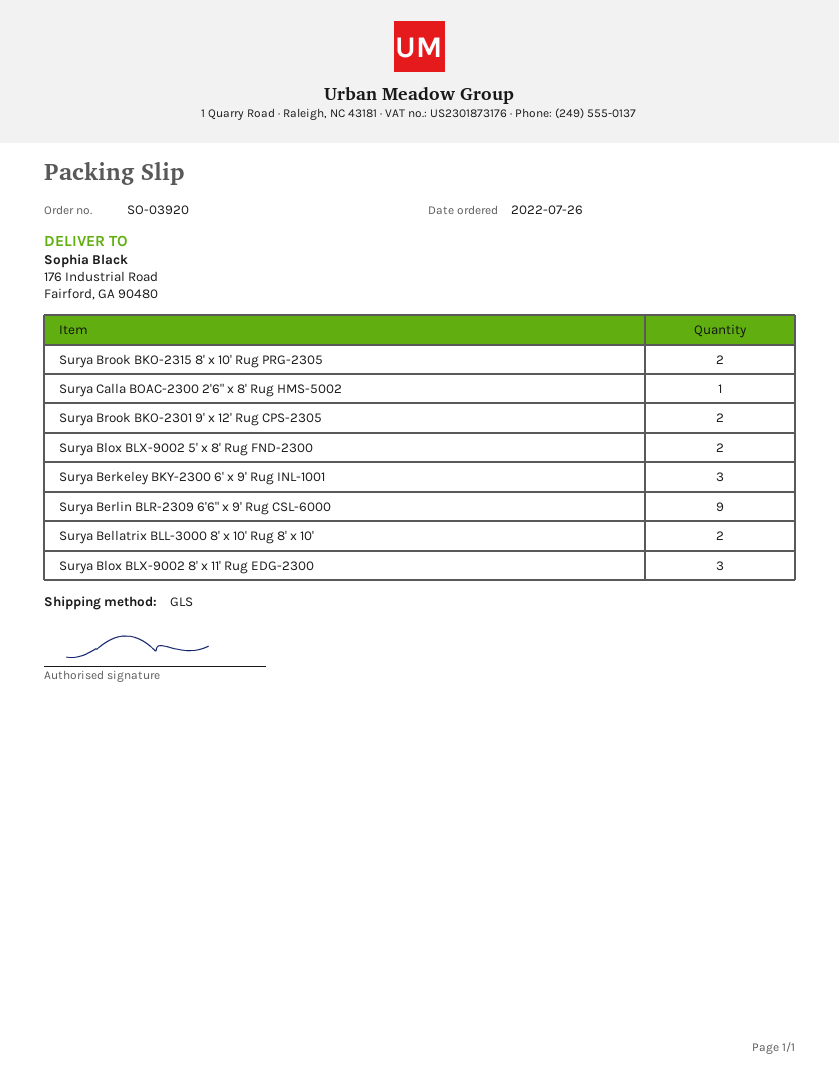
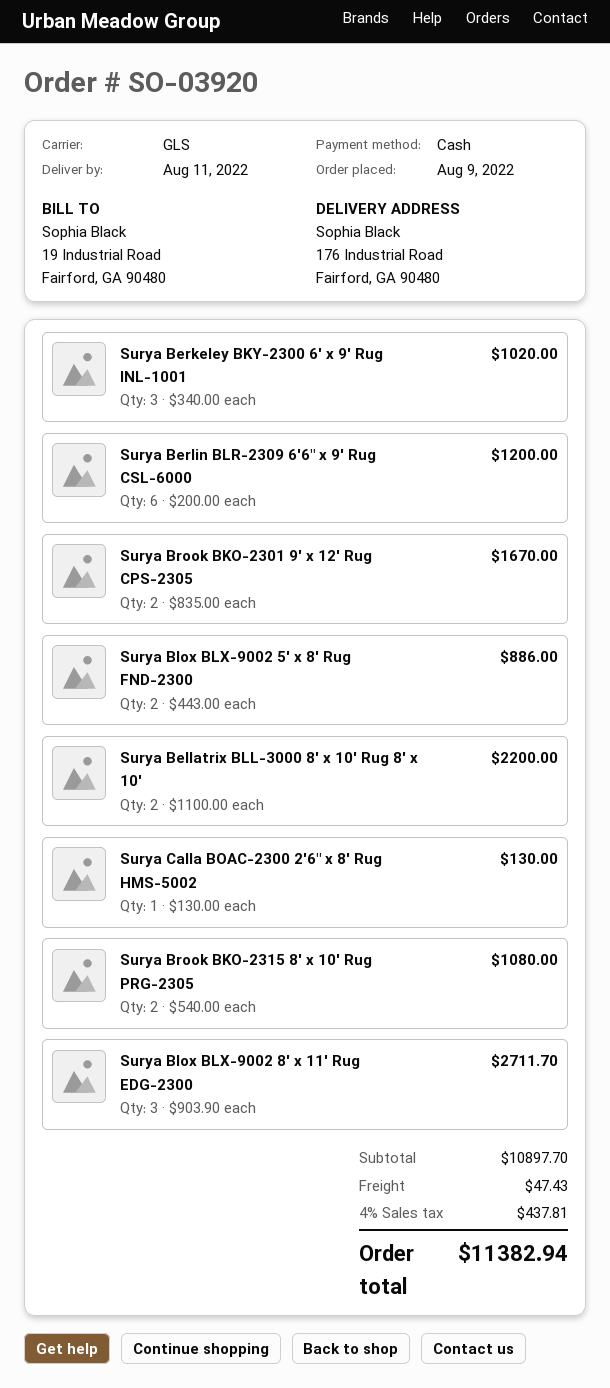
order date: 2022-07-26 -> 2022-08-09
Surya Berlin BLR-2309 6'6" x 9' Rug CSL-6000: 9 -> 6

